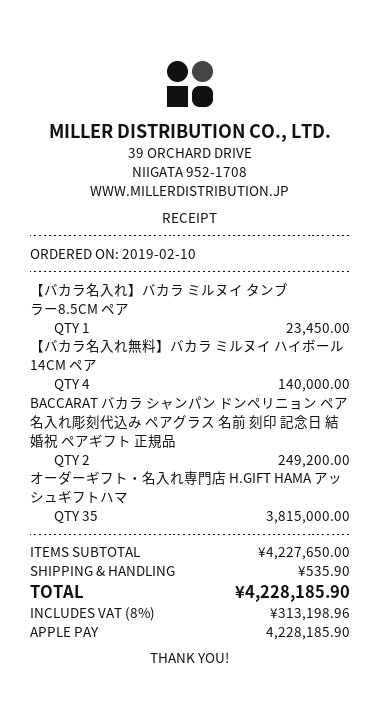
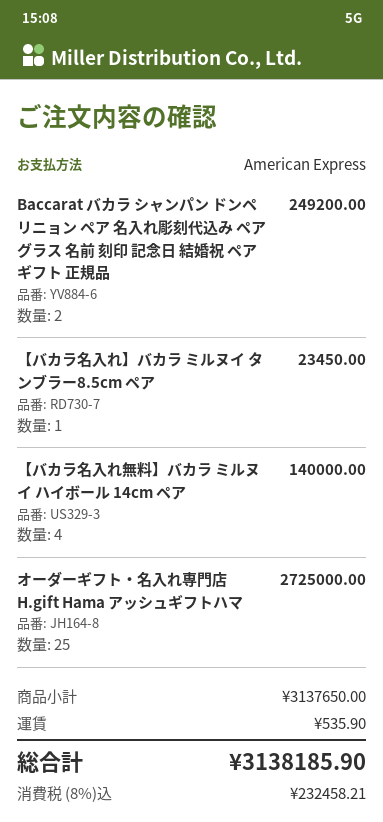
payment method: Apple Pay -> American Express
オーダーギフト・名入れ専門店 H.GIFT HAMA アッシュギフトハマ: 35 for 3815000.00 -> 25 for 2725000.00
subtotal: 4227650.00 -> 3137650.00
tax: 8% = 313198.96 -> 8% = 232458.21
total: 4228185.90 -> 3138185.90

